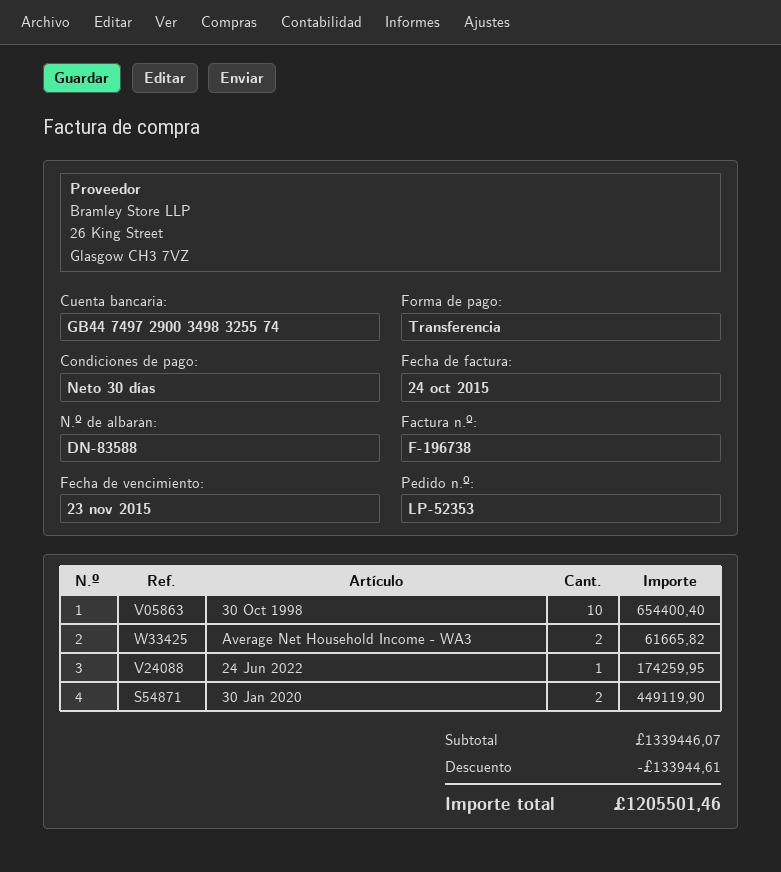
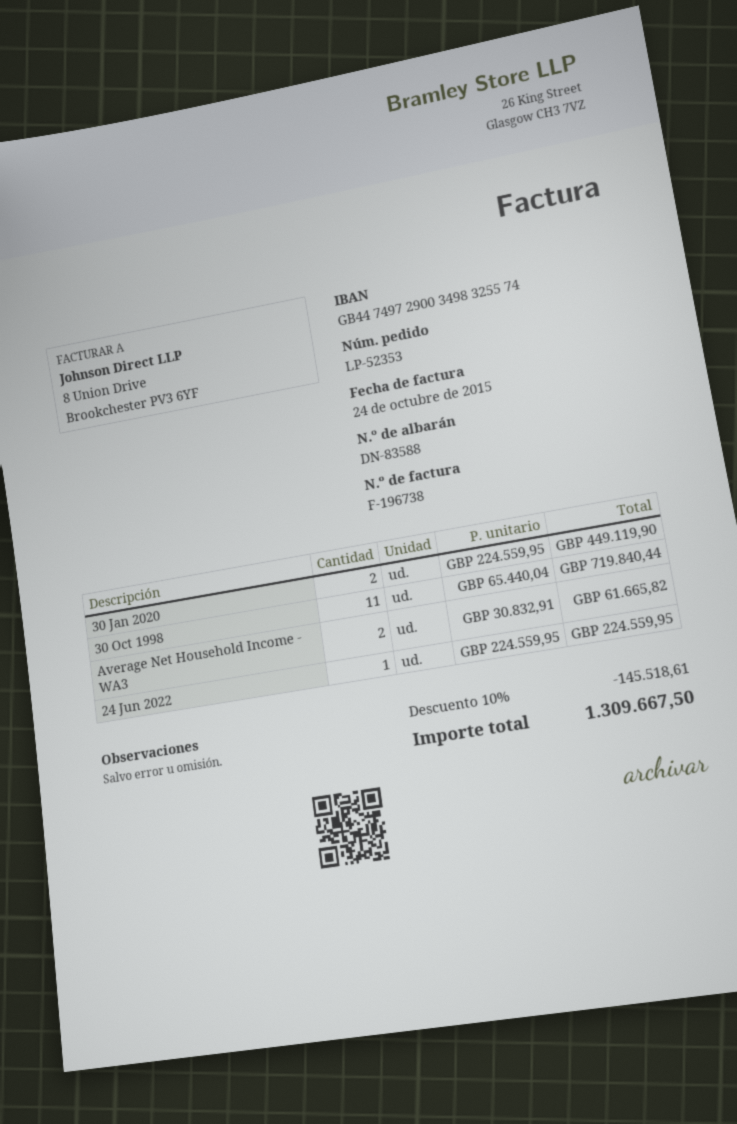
30 Oct 1998: 10 for 654400.40 -> 11 for 719840.44
24 Jun 2022: 1 for 174259.95 -> 1 for 224559.95
discount: 133944.61 -> 145518.61
total: 1205501.46 -> 1309667.50

